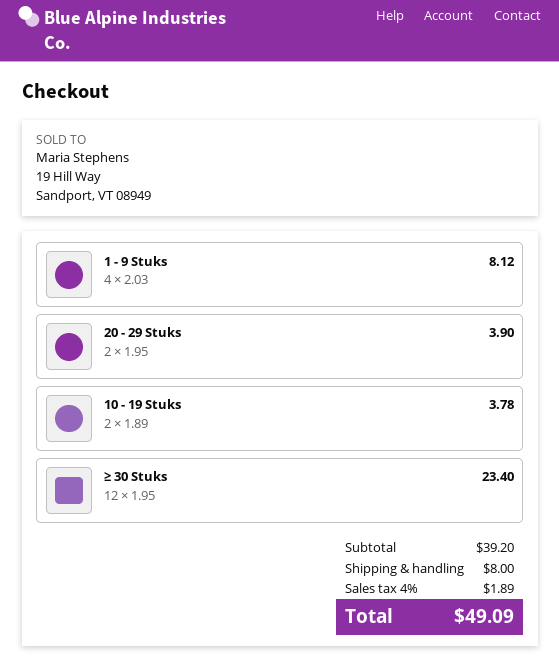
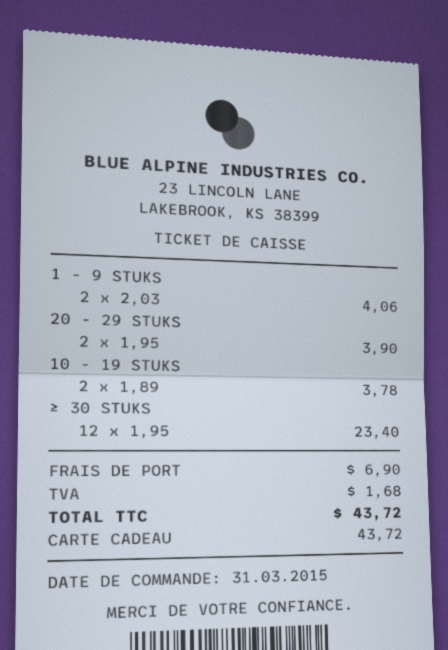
1 - 9 Stuks: 4 x 2.03 = 8.12 -> 2 x 2.03 = 4.06
shipping: 8.00 -> 6.90
tax: 1.89 -> 1.68
total: 49.09 -> 43.72

